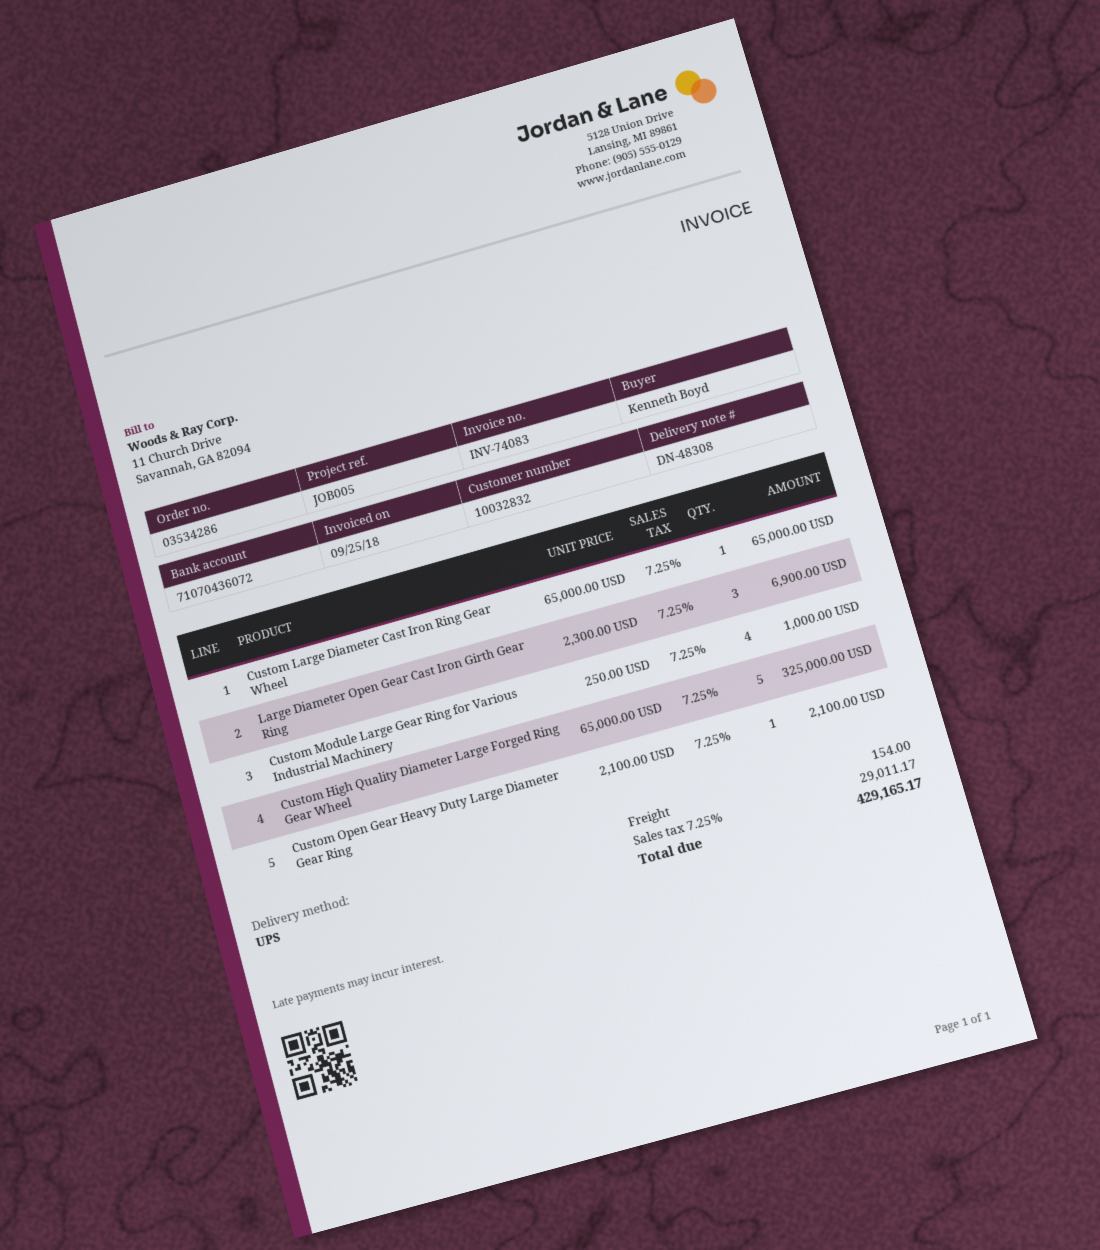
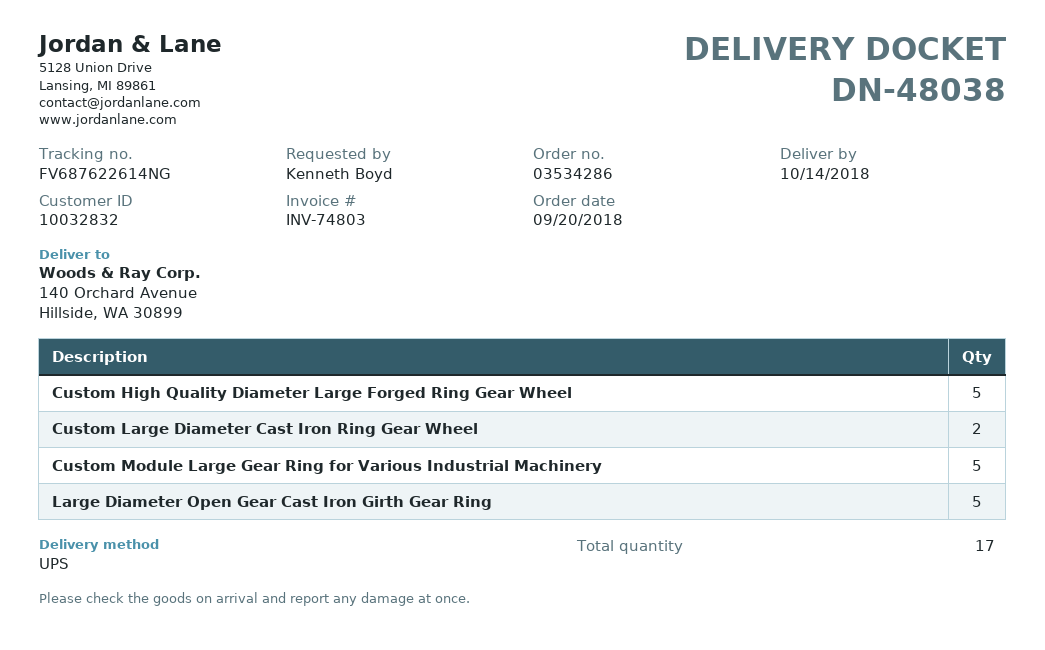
delivery note number: DN-48308 -> DN-48038
invoice number: INV-74083 -> INV-74803
Custom Large Diameter Cast Iron Ring Gear Wheel: 1 -> 2
Large Diameter Open Gear Cast Iron Girth Gear Ring: 3 -> 5
Custom Module Large Gear Ring for Various Industrial Machinery: 4 -> 5
Custom Open Gear Heavy Duty Large Diameter Gear Ring: 1 -> none

